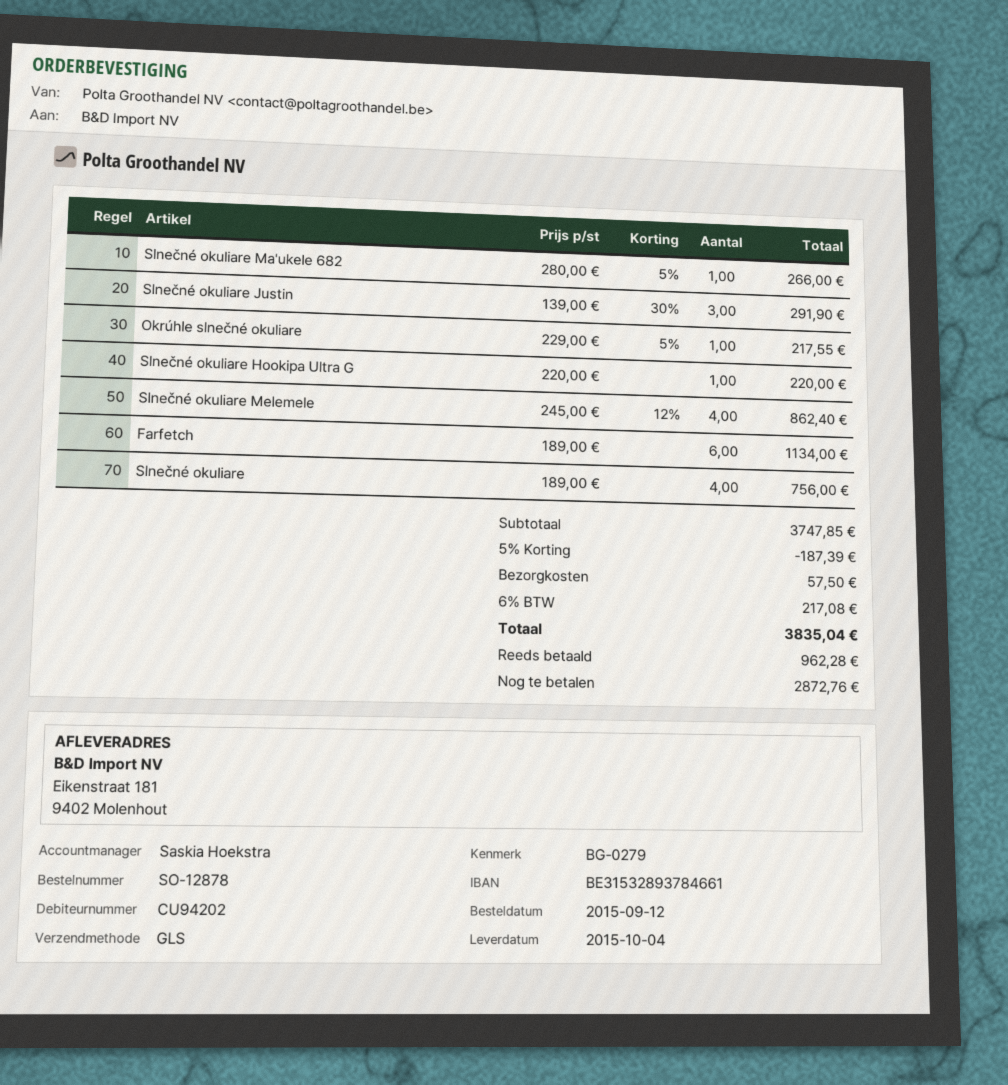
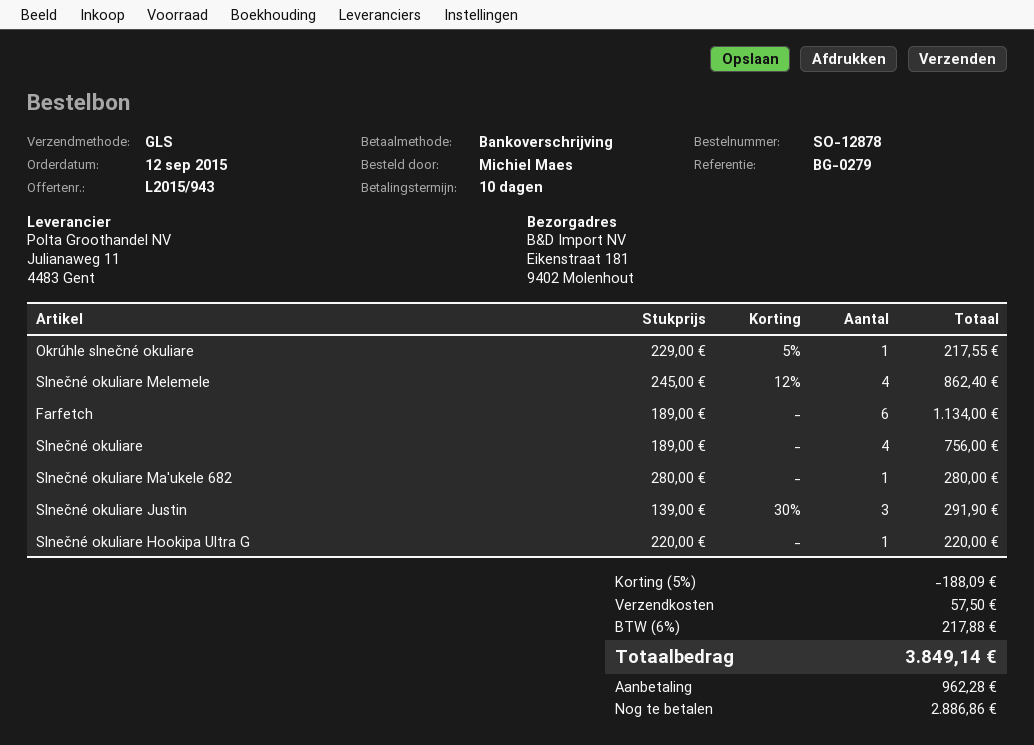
Slnečné okuliare Ma'ukele 682: 1 x 280.00 - 5% = 266.00 -> 1 x 280.00 = 280.00
discount: 5% = 187.39 -> 5% = 188.09
tax: 6% = 217.08 -> 6% = 217.88
total: 3835.04 -> 3849.14
balance: 2872.76 -> 2886.86

